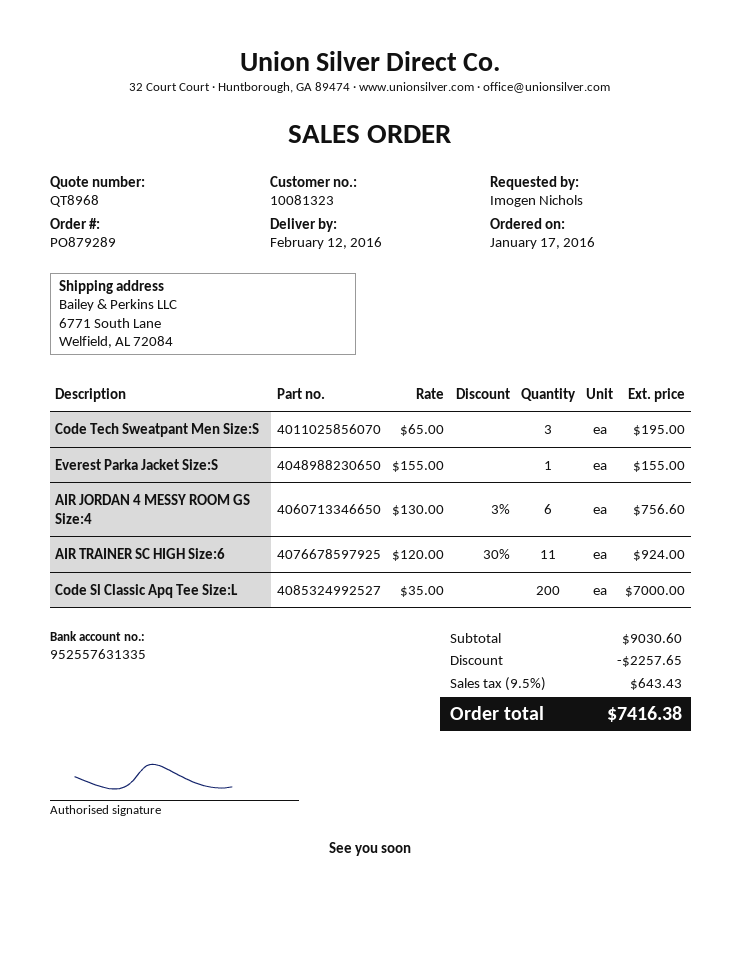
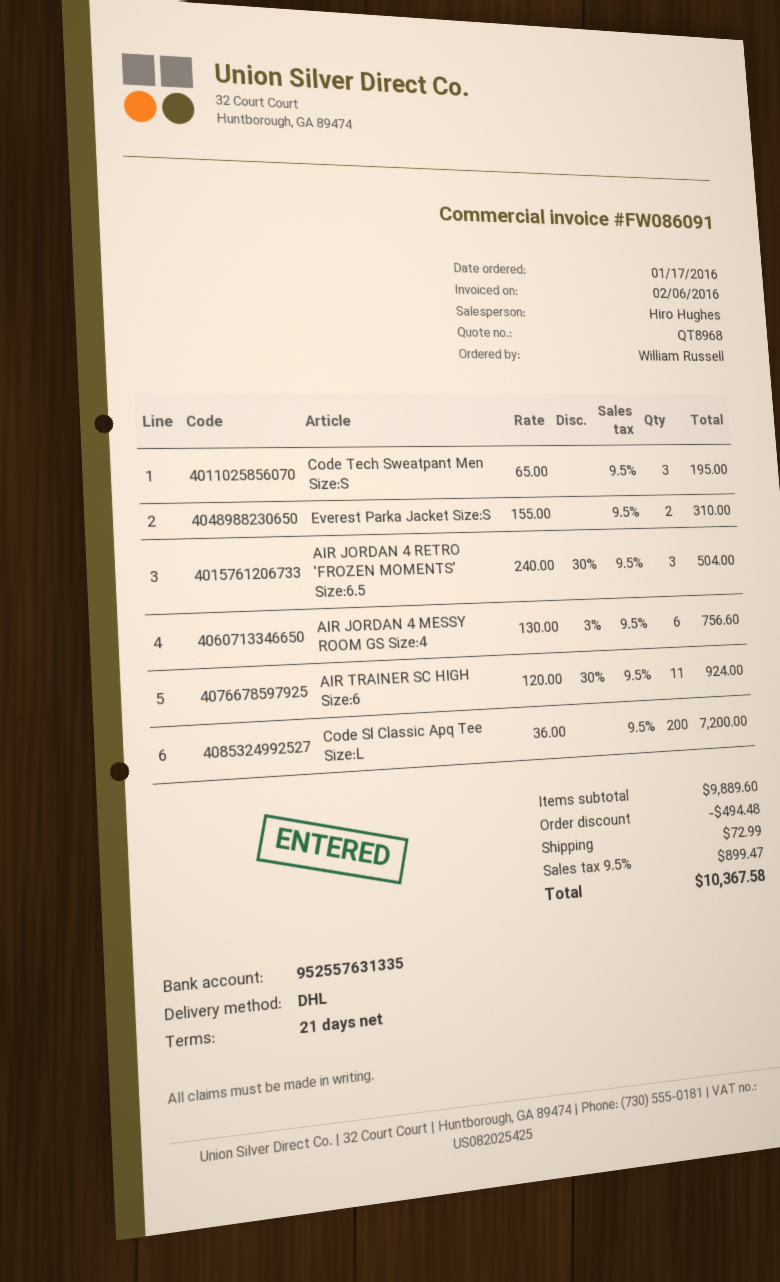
ordered by: Imogen Nichols -> William Russell
Everest Parka Jacket Size:S: 1 x 155.00 = 155.00 -> 2 x 155.00 = 310.00
Code Sl Classic Apq Tee Size:L: 200 x 35.00 = 7000.00 -> 200 x 36.00 = 7200.00
AIR JORDAN 4 RETRO 'FROZEN MOMENTS' Size:6.5: none -> 3 x 240.00 - 30% = 504.00
subtotal: 9030.60 -> 9889.60
discount: 2257.65 -> 494.48
shipping: none -> 72.99
tax: 9.5% = 643.43 -> 9.5% = 899.47
total: 7416.38 -> 10367.58

